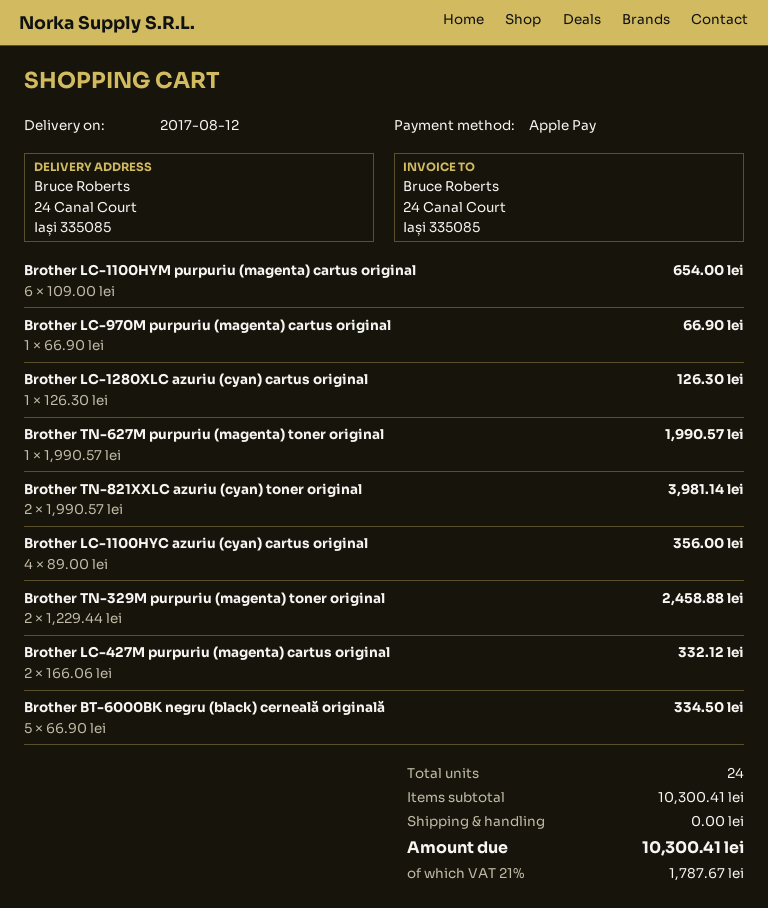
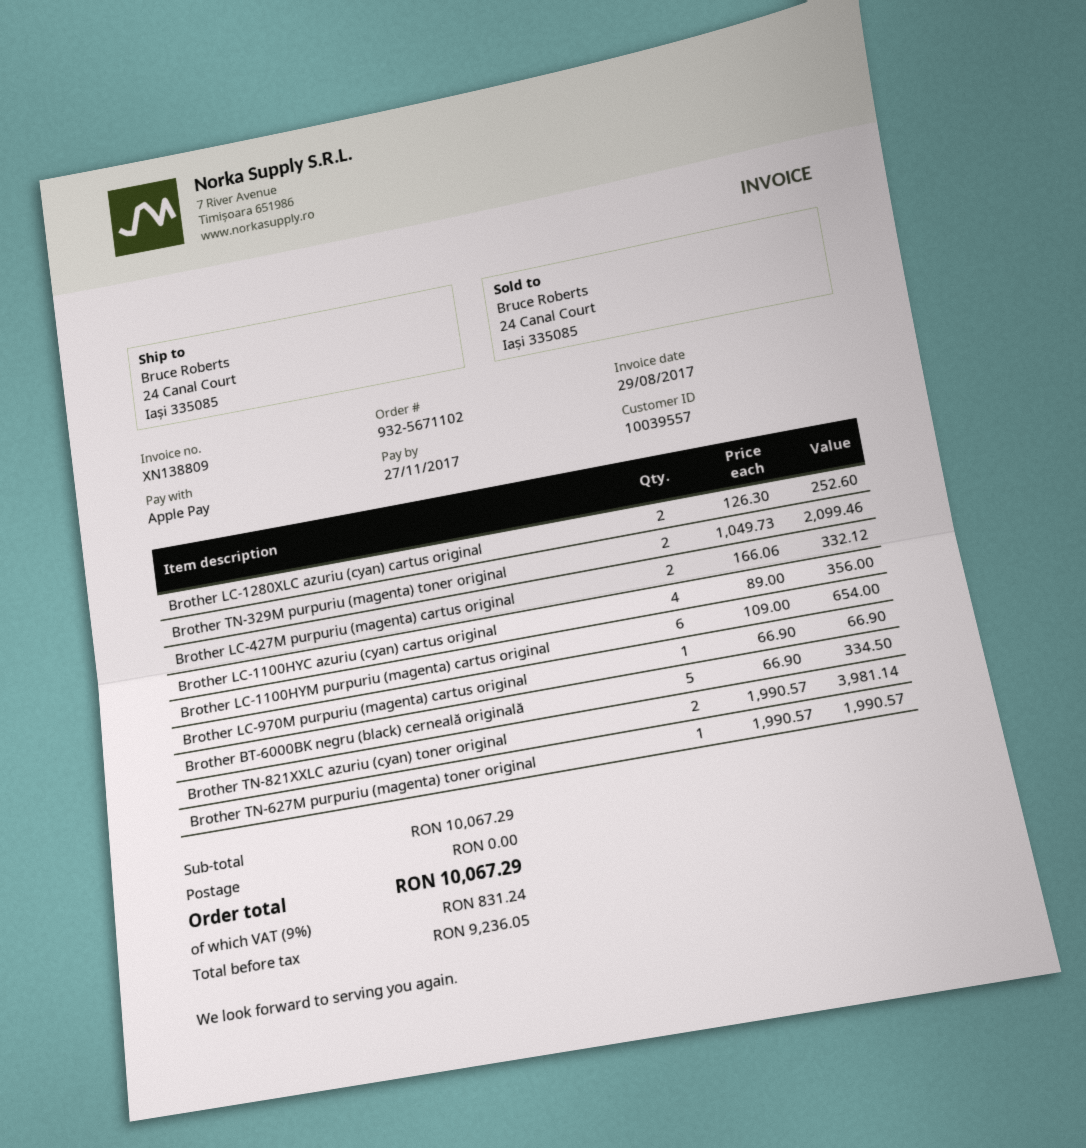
Brother LC-1280XLC azuriu (cyan) cartus original: 1 x 126.30 = 126.30 -> 2 x 126.30 = 252.60
Brother TN-329M purpuriu (magenta) toner original: 2 x 1229.44 = 2458.88 -> 2 x 1049.73 = 2099.46
subtotal: 10300.41 -> 10067.29
tax: 21% = 1787.67 -> 9% = 831.24
total: 10300.41 -> 10067.29

